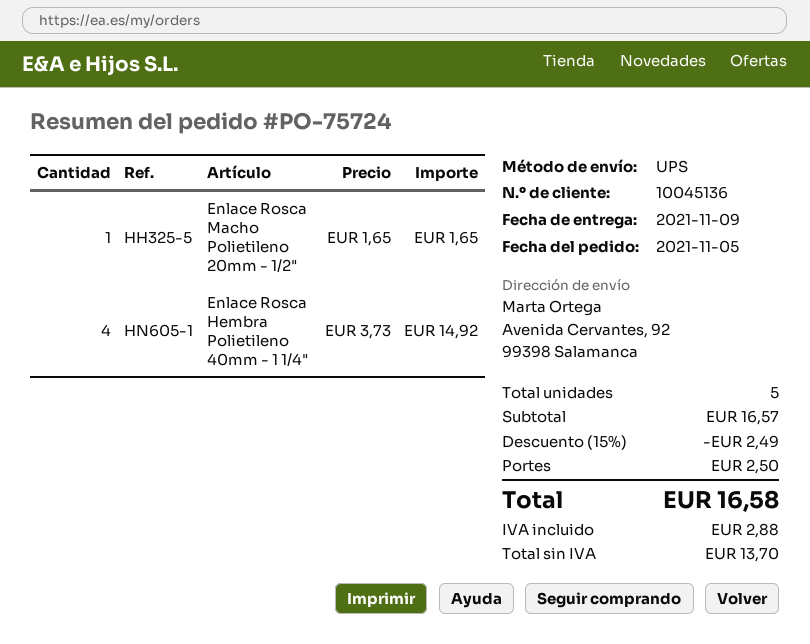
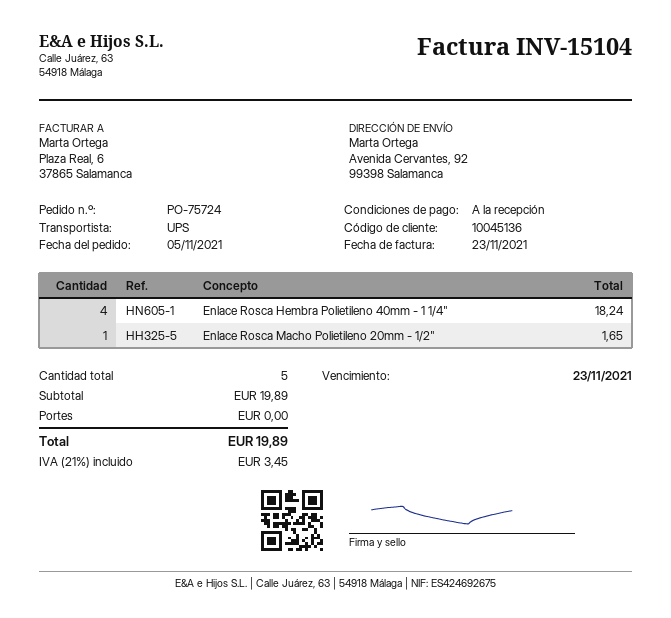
Enlace Rosca Hembra Polietileno 40mm - 1 1/4": 4 for 14.92 -> 4 for 18.24
subtotal: 16.57 -> 19.89
discount: 15% = 2.49 -> none
shipping: 2.50 -> 0.00
tax: 2.88 -> 3.45
total: 16.58 -> 19.89

